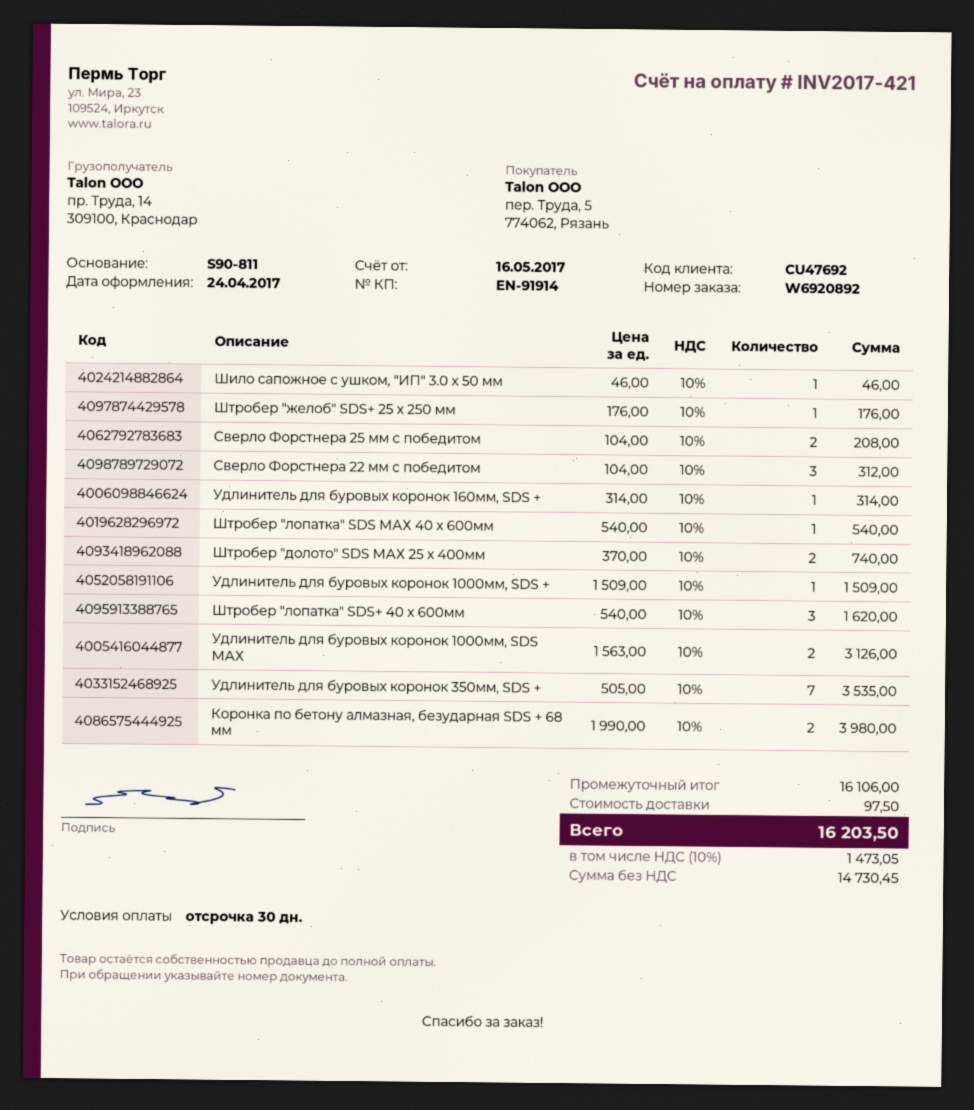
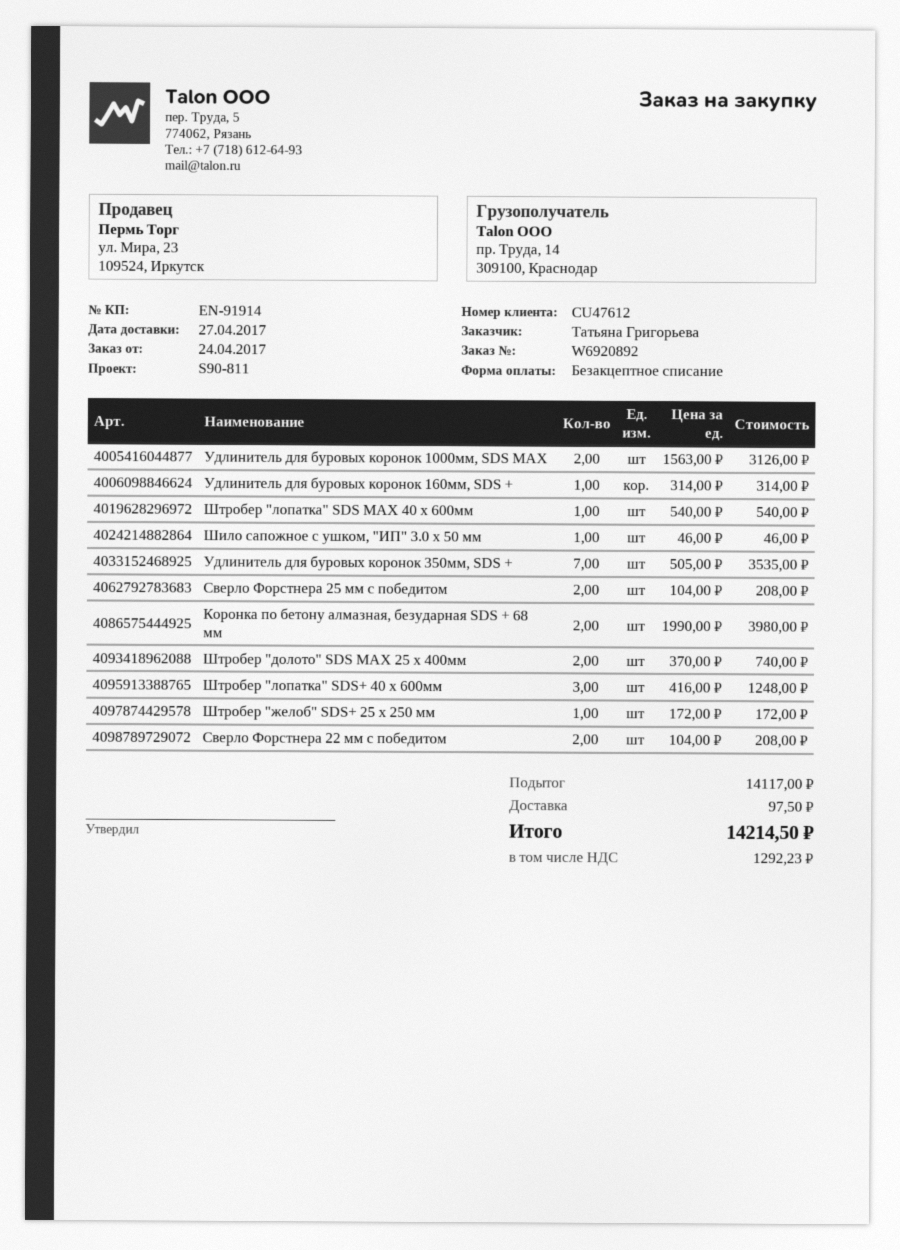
customer number: CU47692 -> CU47612
Штробер "желоб" SDS+ 25 х 250 мм: 1 x 176.00 = 176.00 -> 1 x 172.00 = 172.00
Сверло Форстнера 22 мм с победитом: 3 x 104.00 = 312.00 -> 2 x 104.00 = 208.00
Удлинитель для буровых коронок 1000мм, SDS +: 1 x 1509.00 = 1509.00 -> none
Штробер "лопатка" SDS+ 40 х 600мм: 3 x 540.00 = 1620.00 -> 3 x 416.00 = 1248.00
subtotal: 16106.00 -> 14117.00
tax: 1473.05 -> 1292.23
total: 16203.50 -> 14214.50

